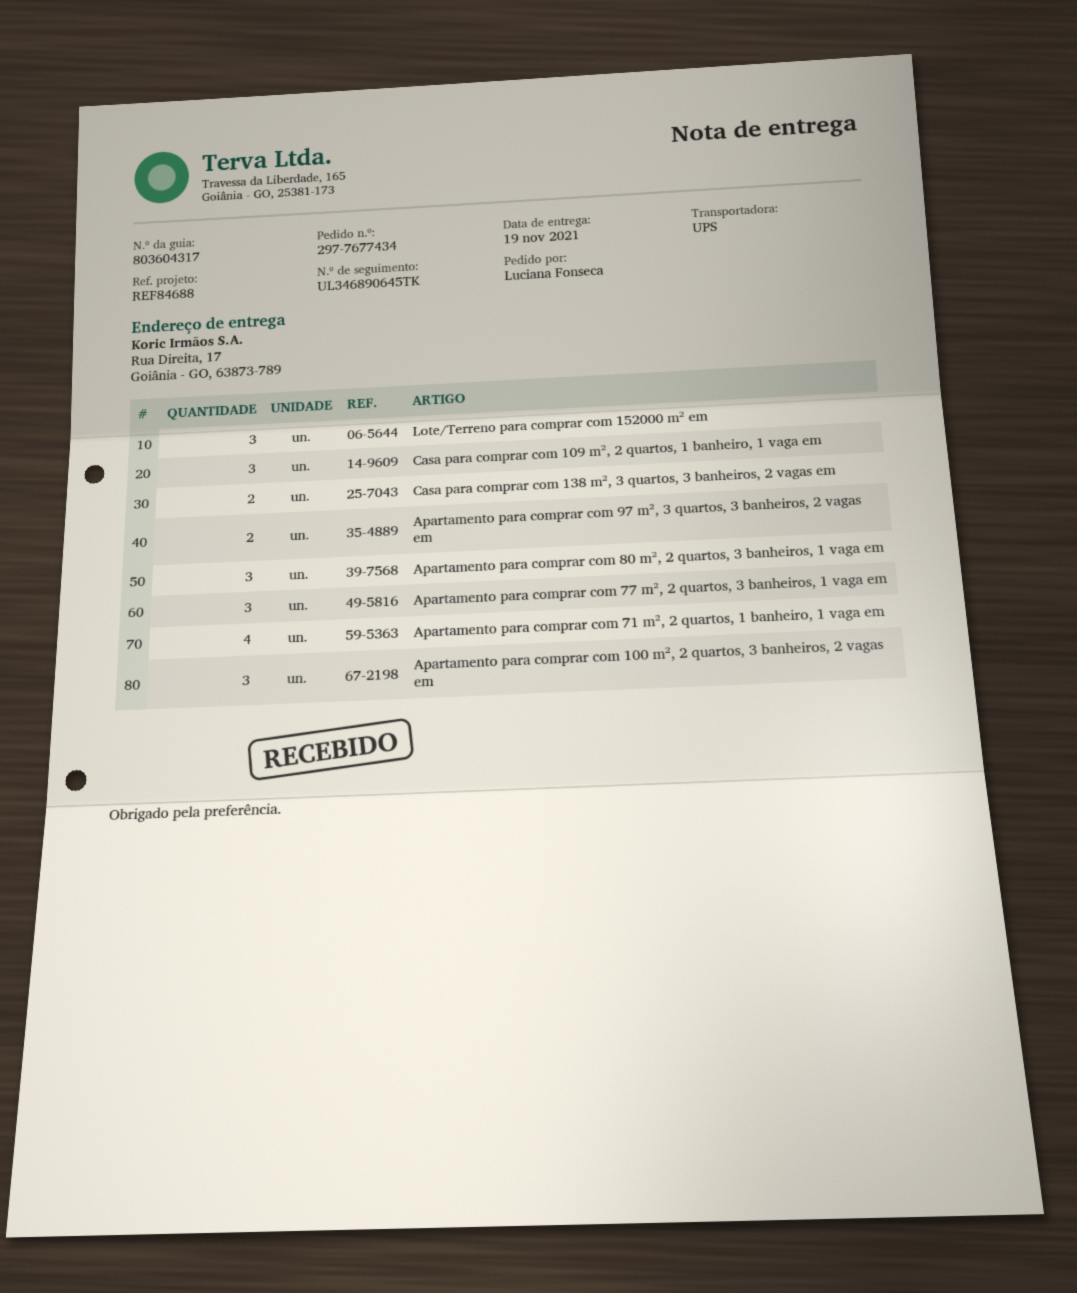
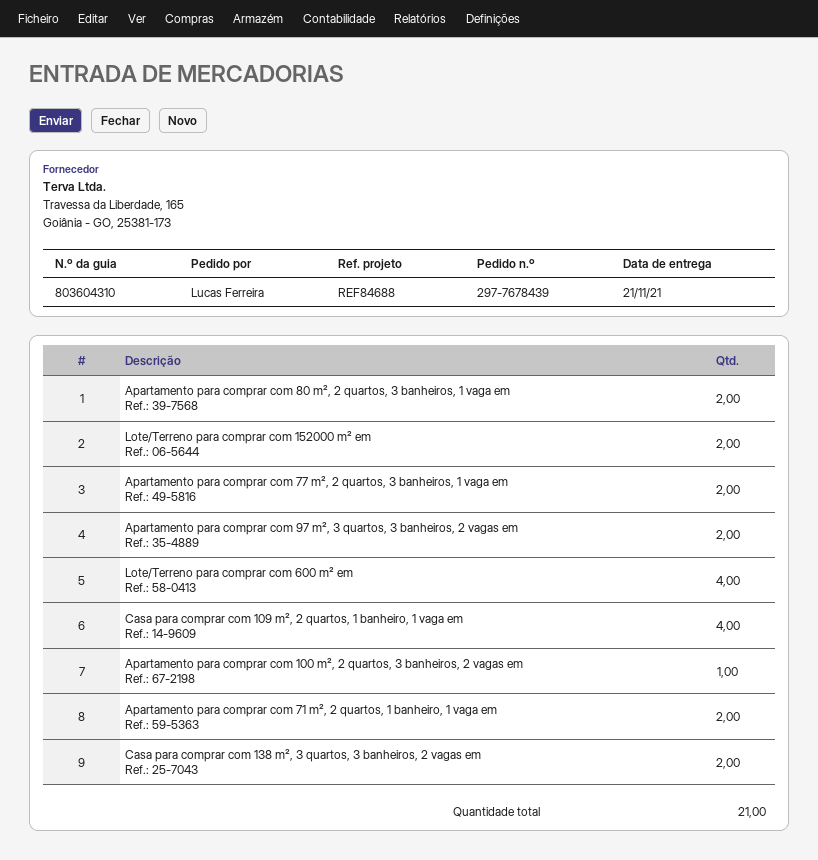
order number: 297-7677434 -> 297-7678439
delivery note number: 803604317 -> 803604310
delivery date: 2021-11-19 -> 2021-11-21
ordered by: Luciana Fonseca -> Lucas Ferreira
Lote/Terreno para comprar com 152000 m² em: 3 -> 2
Casa para comprar com 109 m², 2 quartos, 1 banheiro, 1 vaga em: 3 -> 4
Apartamento para comprar com 80 m², 2 quartos, 3 banheiros, 1 vaga em: 3 -> 2
Apartamento para comprar com 77 m², 2 quartos, 3 banheiros, 1 vaga em: 3 -> 2
Apartamento para comprar com 71 m², 2 quartos, 1 banheiro, 1 vaga em: 4 -> 2
Apartamento para comprar com 100 m², 2 quartos, 3 banheiros, 2 vagas em: 3 -> 1
Lote/Terreno para comprar com 600 m² em: none -> 4

